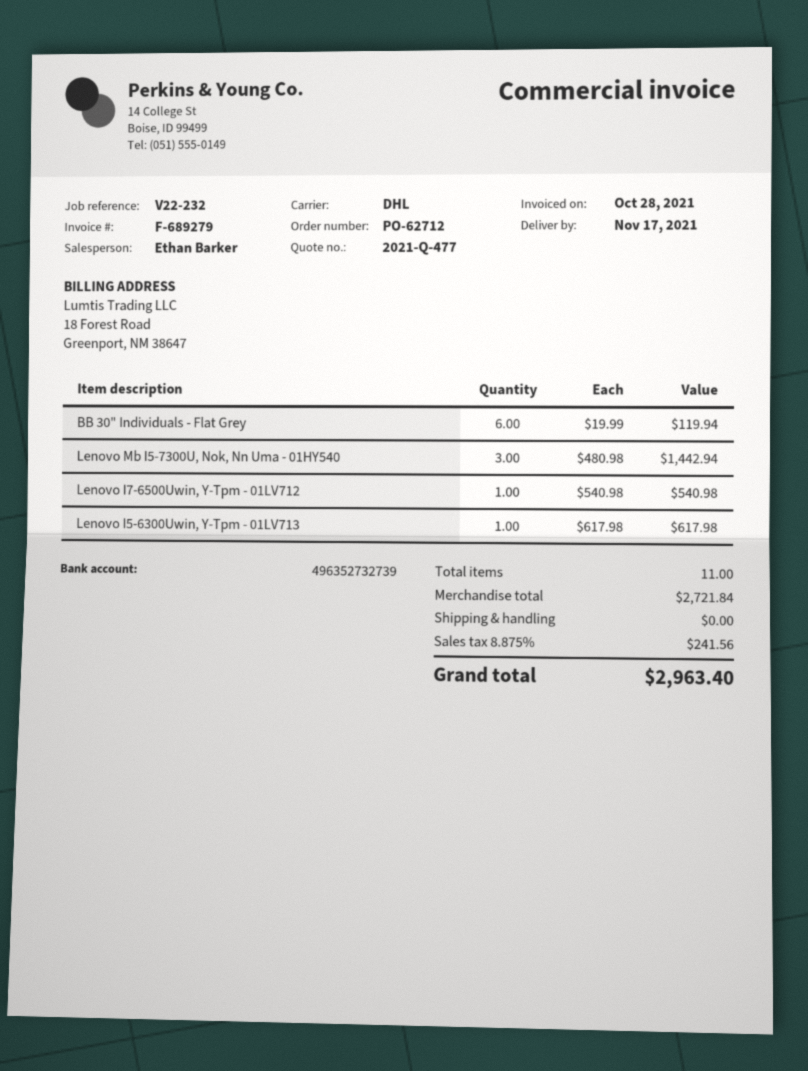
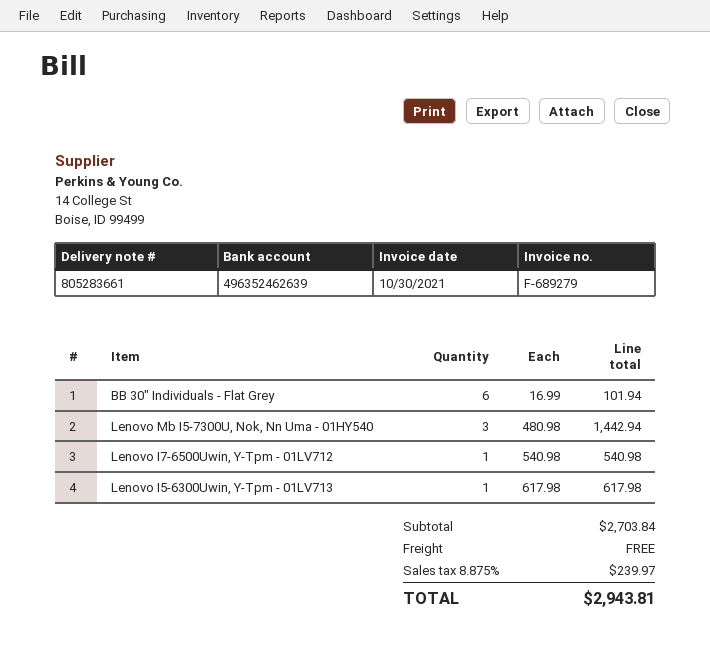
invoice date: 2021-10-28 -> 2021-10-30
bank account: 496352732739 -> 496352462639
BB 30" Individuals - Flat Grey: 6 x 19.99 = 119.94 -> 6 x 16.99 = 101.94
subtotal: 2721.84 -> 2703.84
tax: 8.875% = 241.56 -> 8.875% = 239.97
total: 2963.40 -> 2943.81

